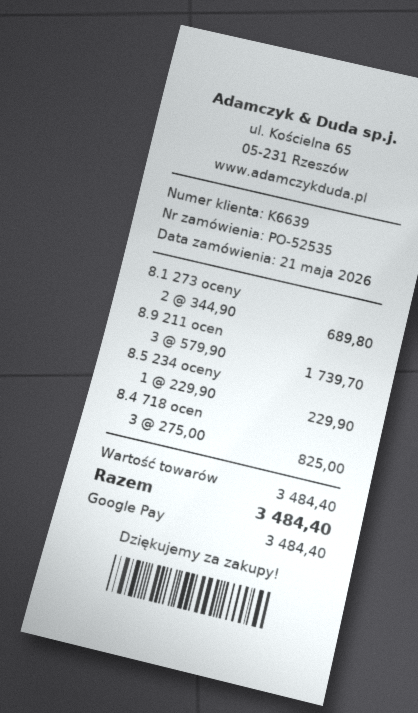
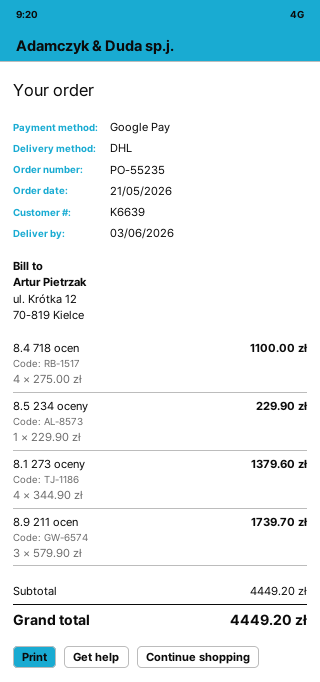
order number: PO-52535 -> PO-55235
8.1 273 oceny: 2 x 344.90 = 689.80 -> 4 x 344.90 = 1379.60
8.4 718 ocen: 3 x 275.00 = 825.00 -> 4 x 275.00 = 1100.00
subtotal: 3484.40 -> 4449.20
total: 3484.40 -> 4449.20

